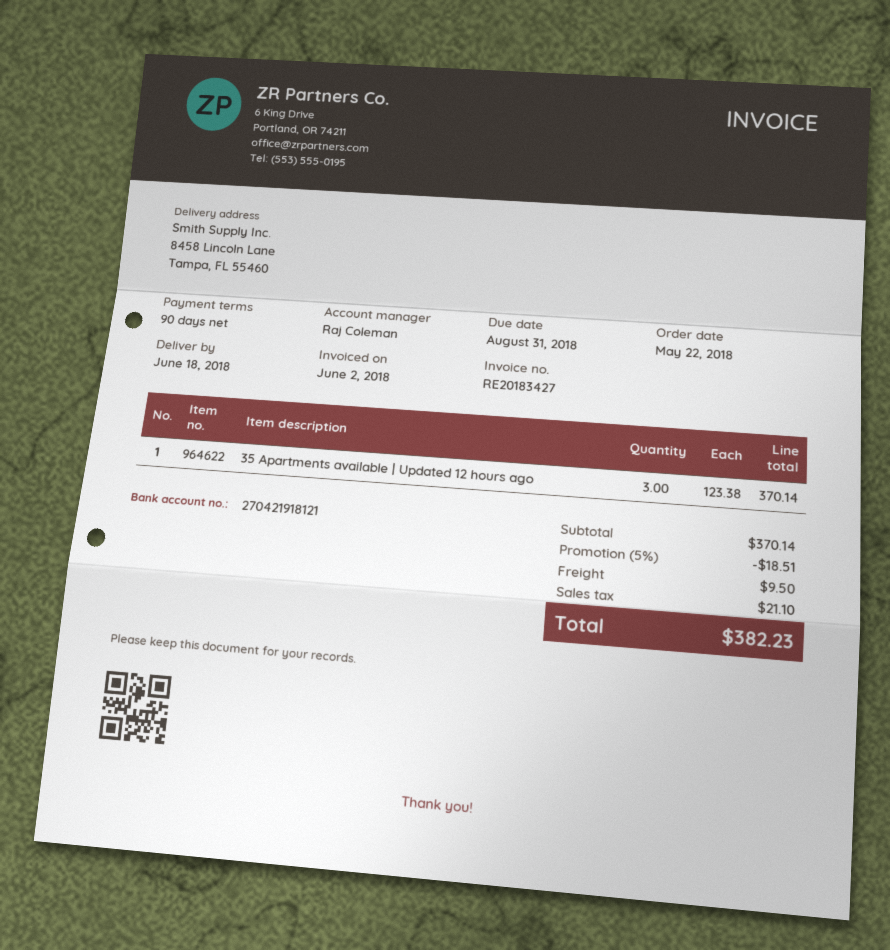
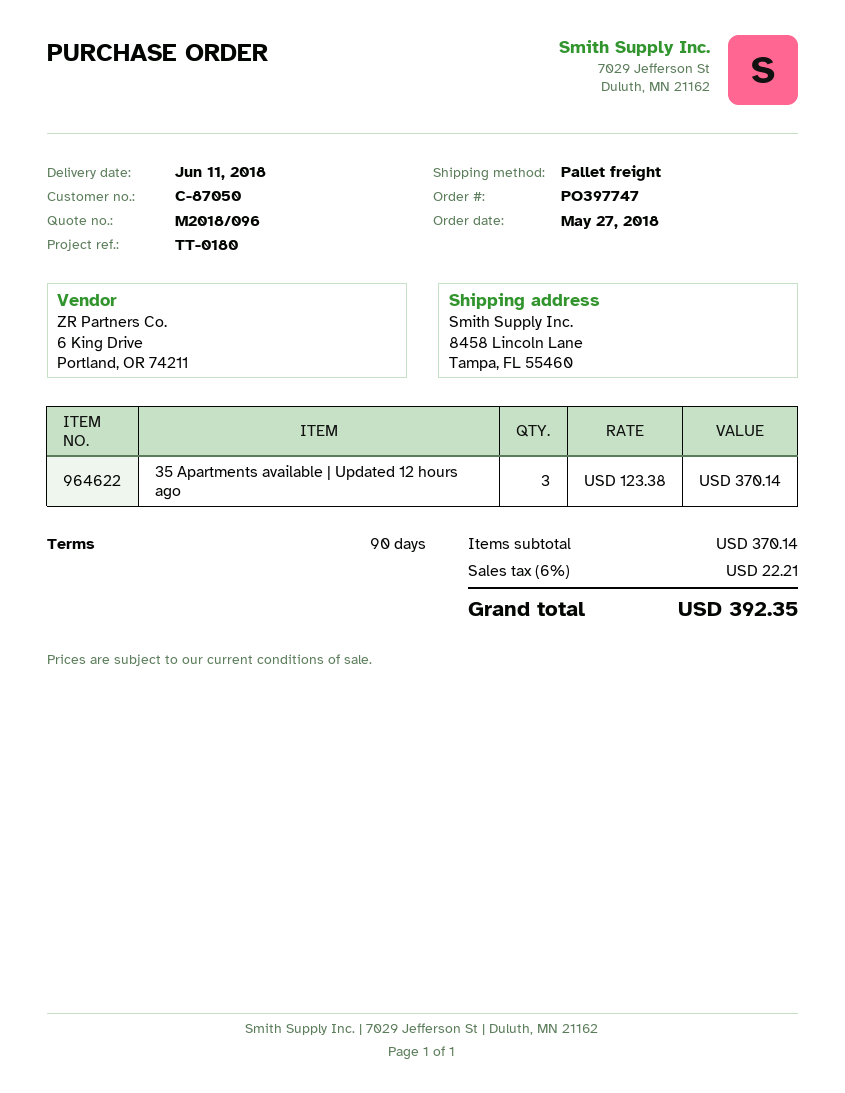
order date: 2018-05-22 -> 2018-05-27
delivery date: 2018-06-18 -> 2018-06-11
discount: 5% = 18.51 -> none
shipping: 9.50 -> none
tax: 21.10 -> 22.21
total: 382.23 -> 392.35

